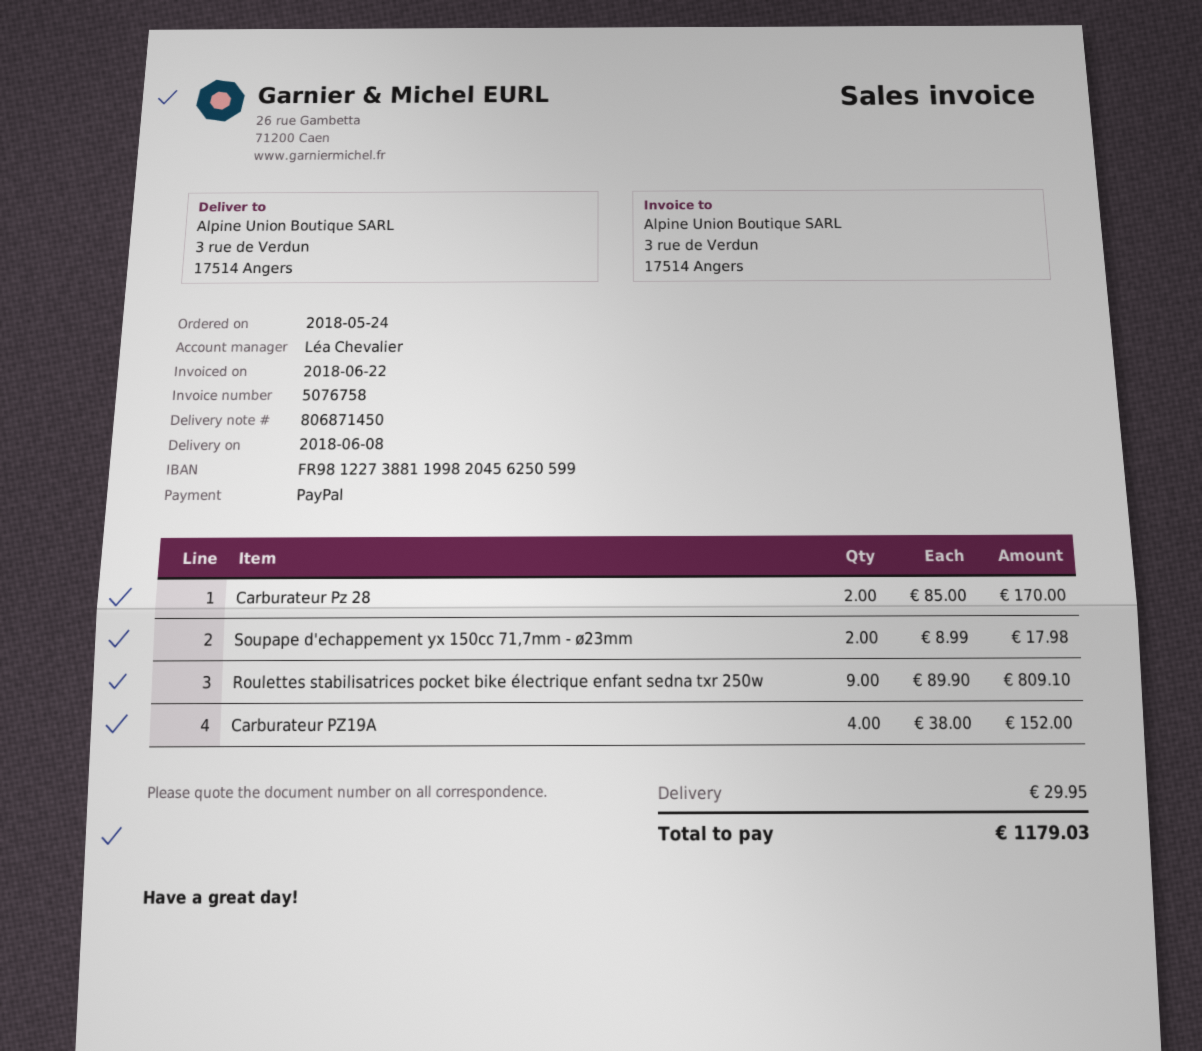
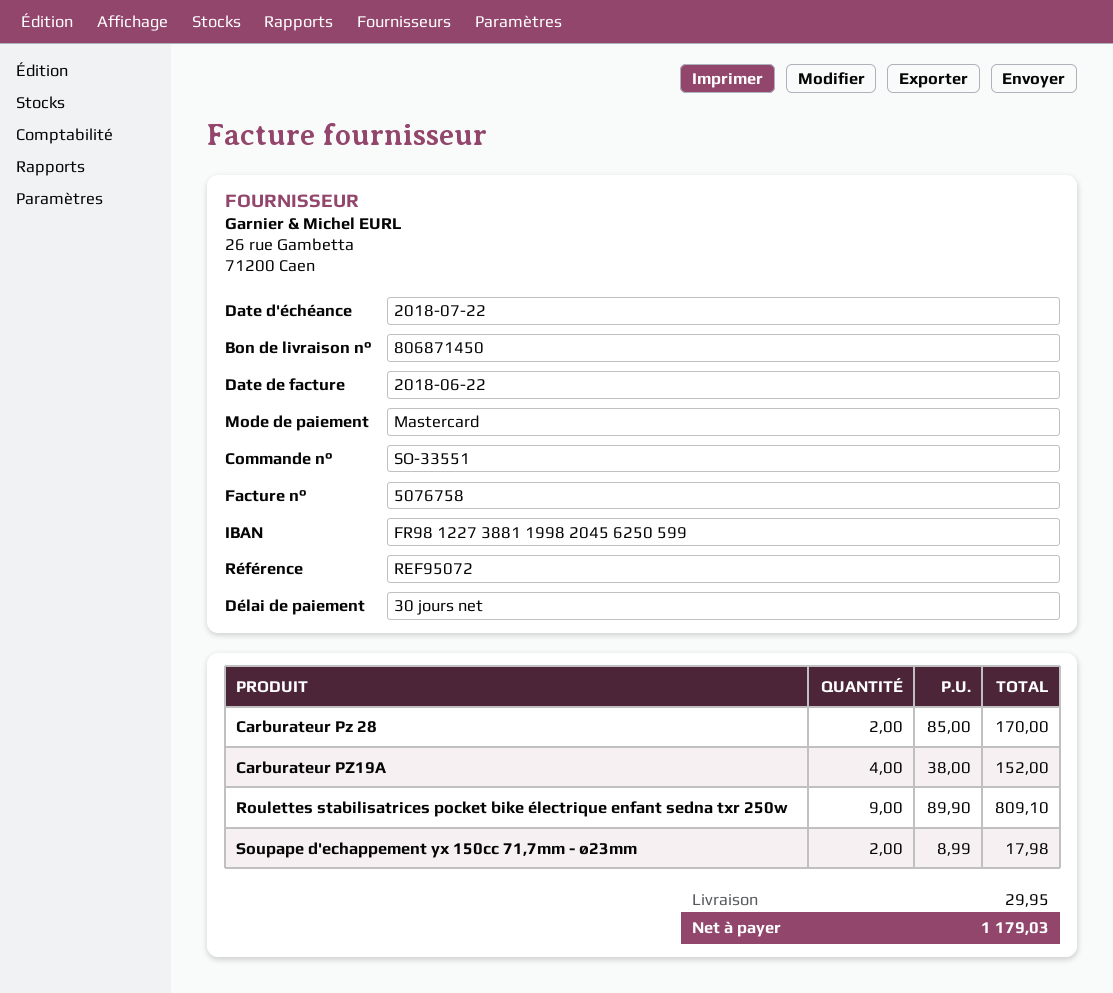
payment method: PayPal -> Mastercard

